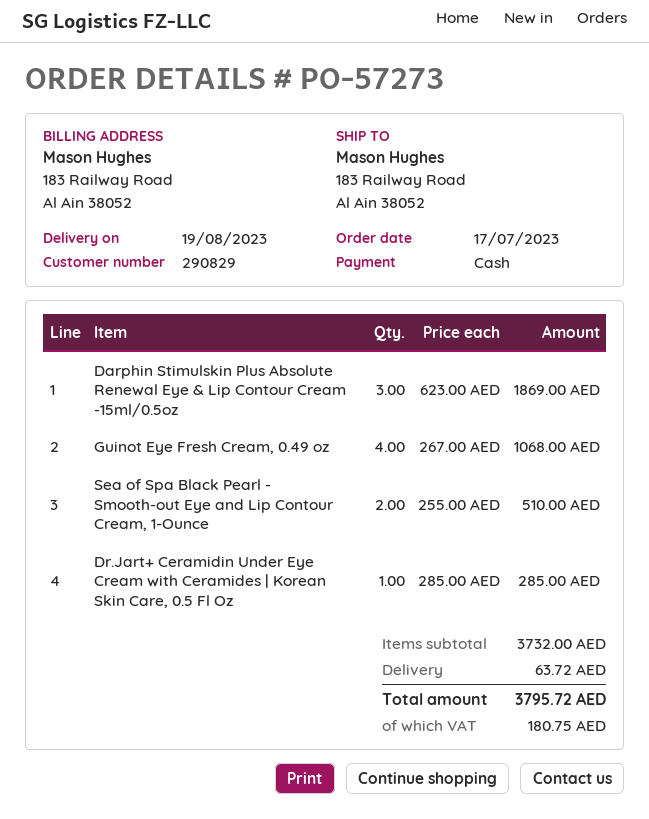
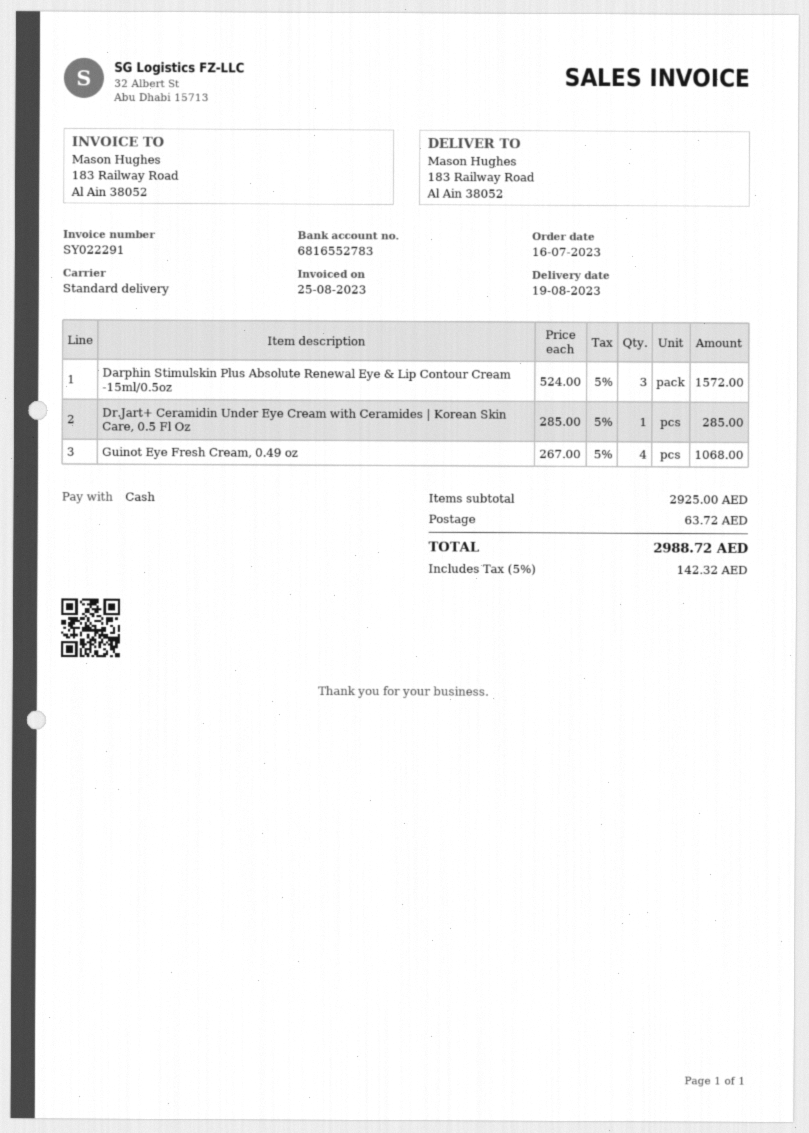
order date: 2023-07-17 -> 2023-07-16
Darphin Stimulskin Plus Absolute Renewal Eye & Lip Contour Cream -15ml/0.5oz: 3 x 623.00 = 1869.00 -> 3 x 524.00 = 1572.00
Sea of Spa Black Pearl - Smooth-out Eye and Lip Contour Cream, 1-Ounce: 2 x 255.00 = 510.00 -> none
subtotal: 3732.00 -> 2925.00
tax: 180.75 -> 142.32
total: 3795.72 -> 2988.72

